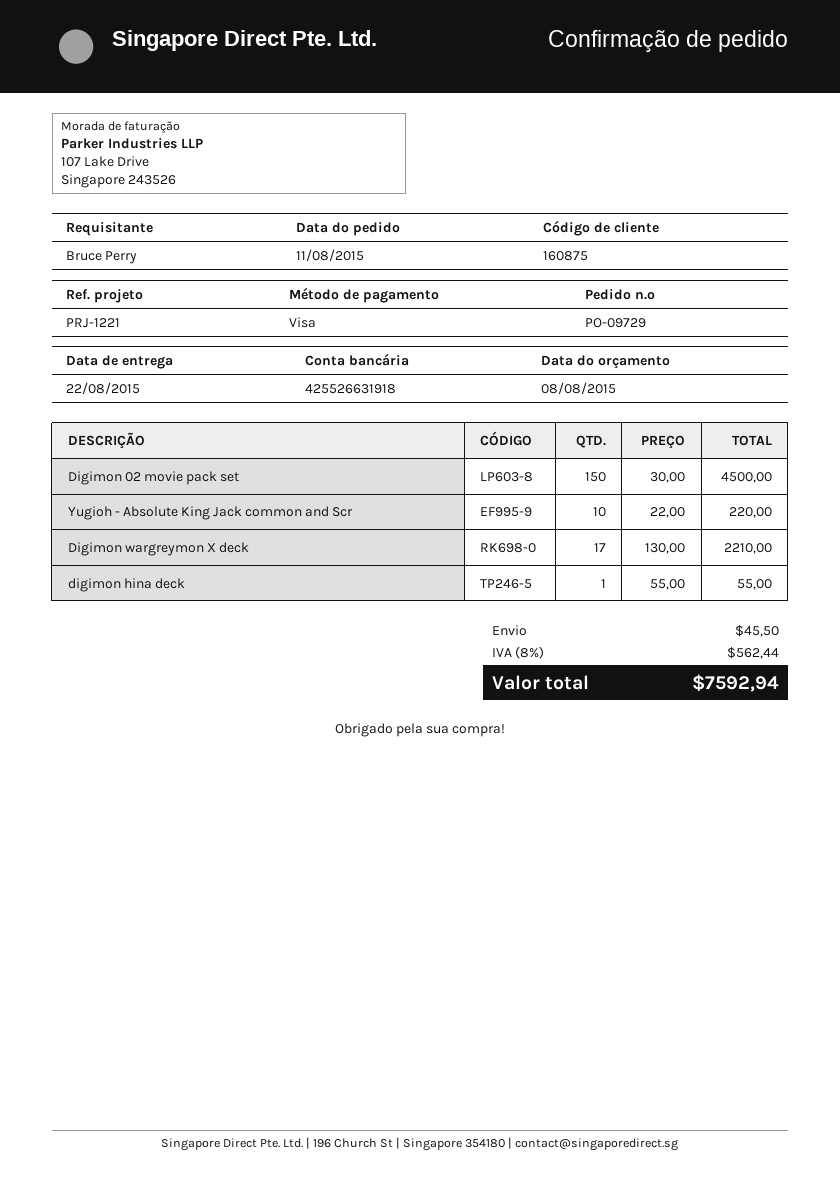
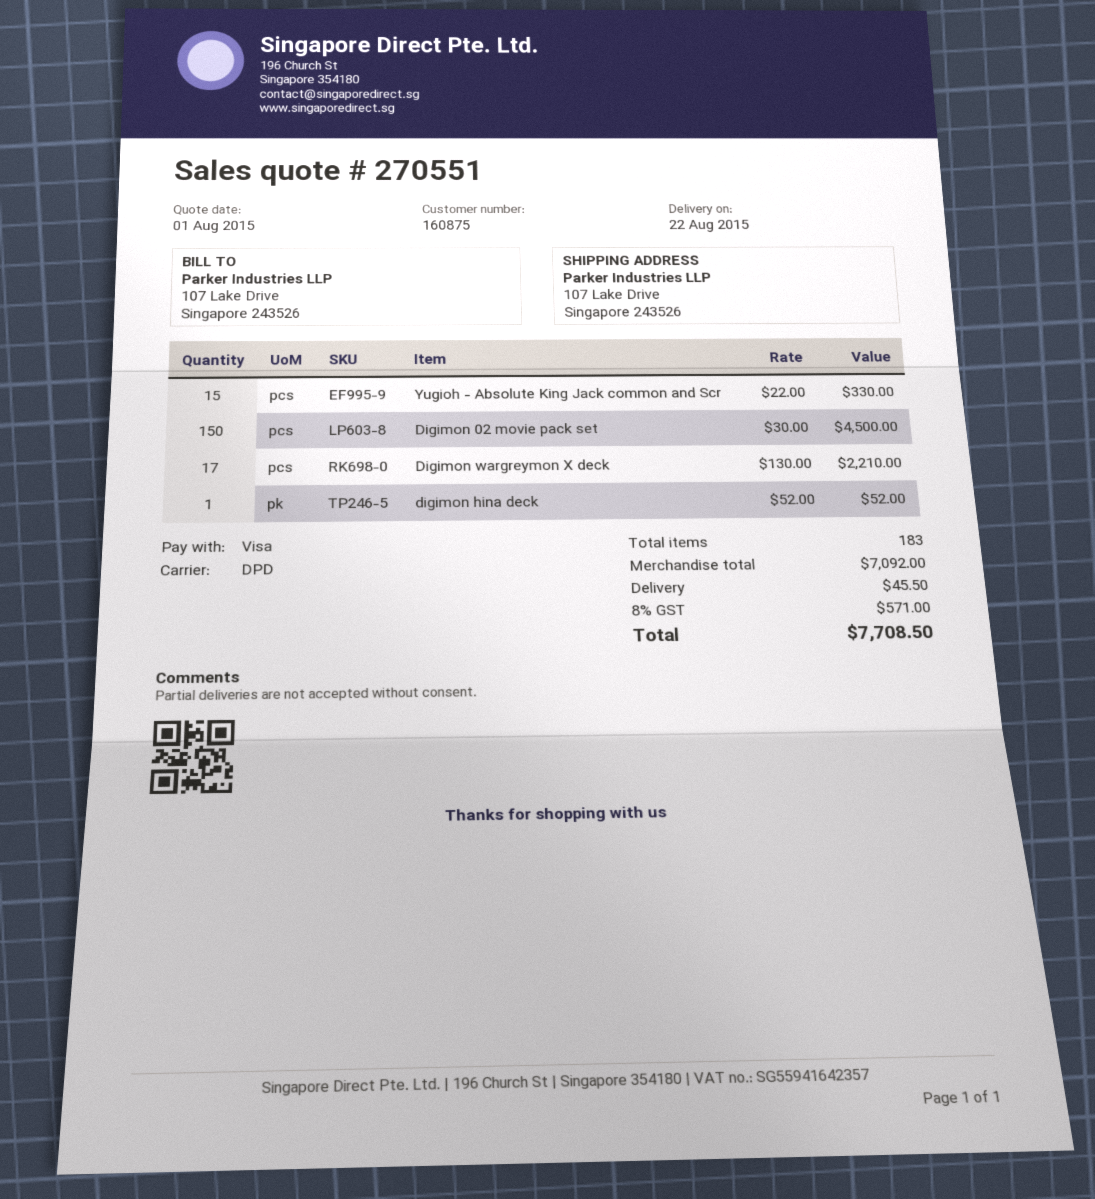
quote date: 2015-08-08 -> 2015-08-01
Yugioh - Absolute King Jack common and Scr: 10 x 22.00 = 220.00 -> 15 x 22.00 = 330.00
digimon hina deck: 1 x 55.00 = 55.00 -> 1 x 52.00 = 52.00
tax: 8% = 562.44 -> 8% = 571.00
total: 7592.94 -> 7708.50

